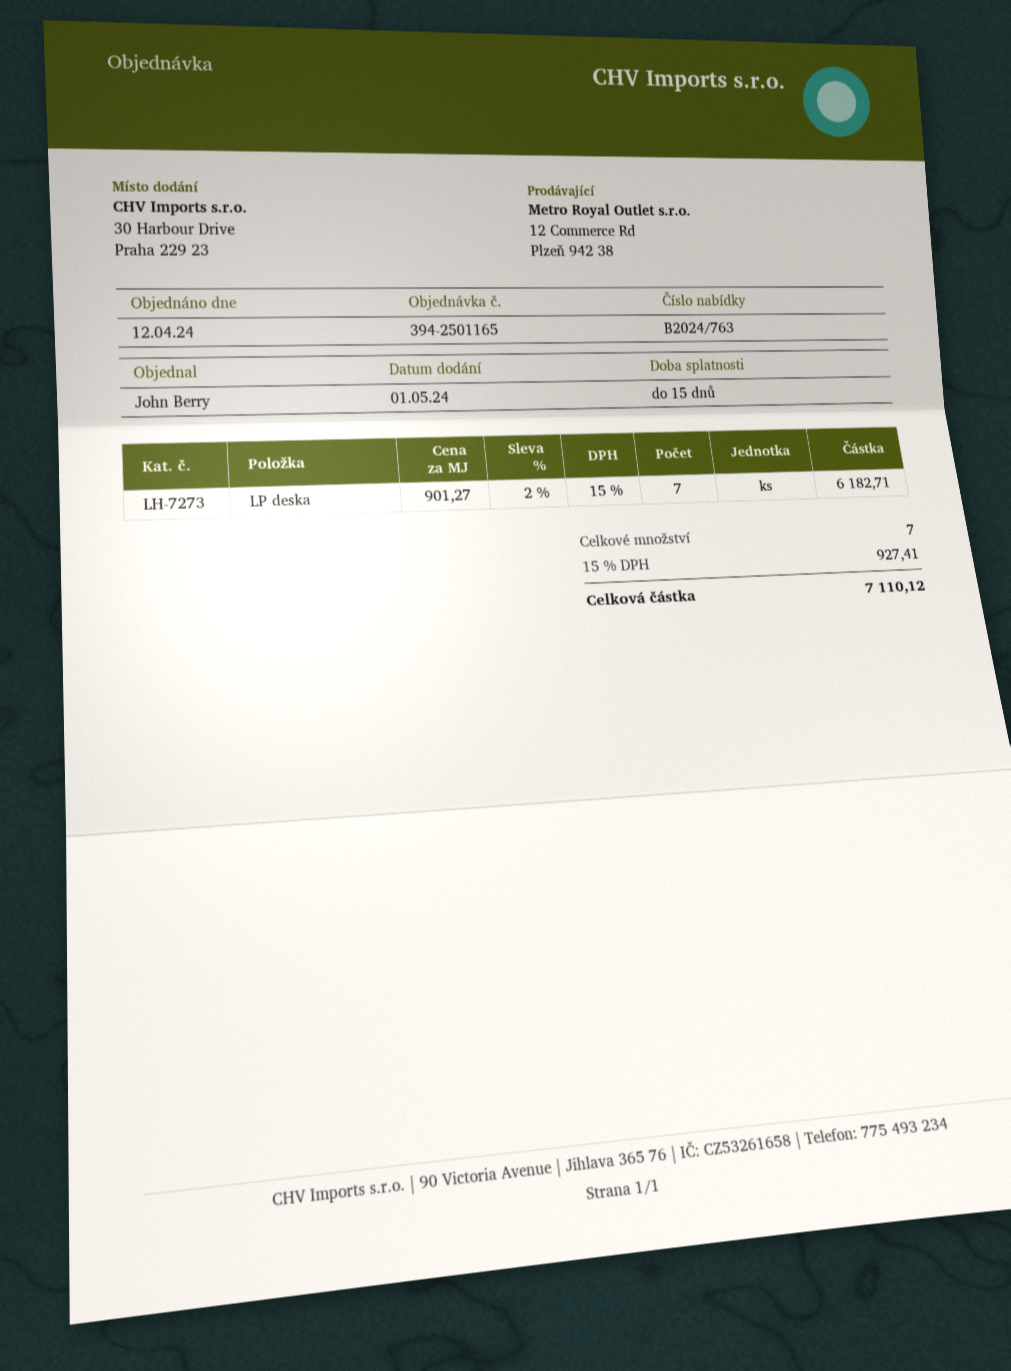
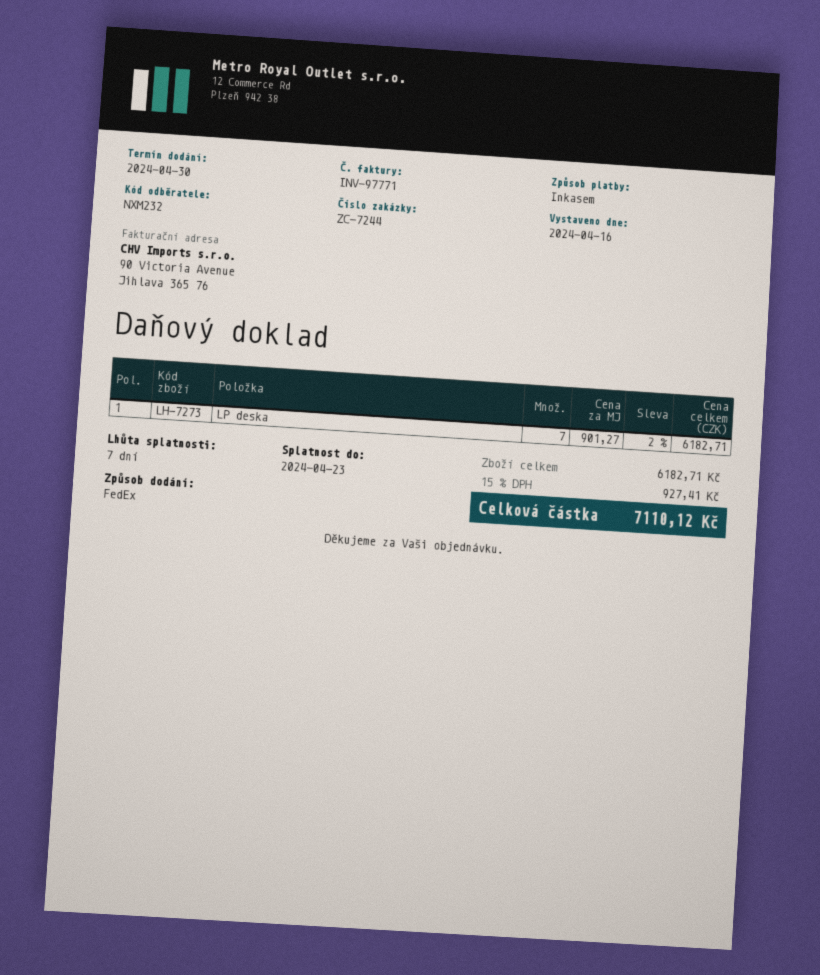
delivery date: 2024-05-01 -> 2024-04-30
payment terms: 15 days -> 7 days

